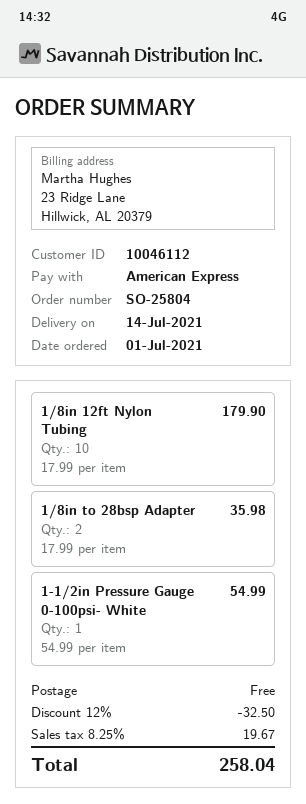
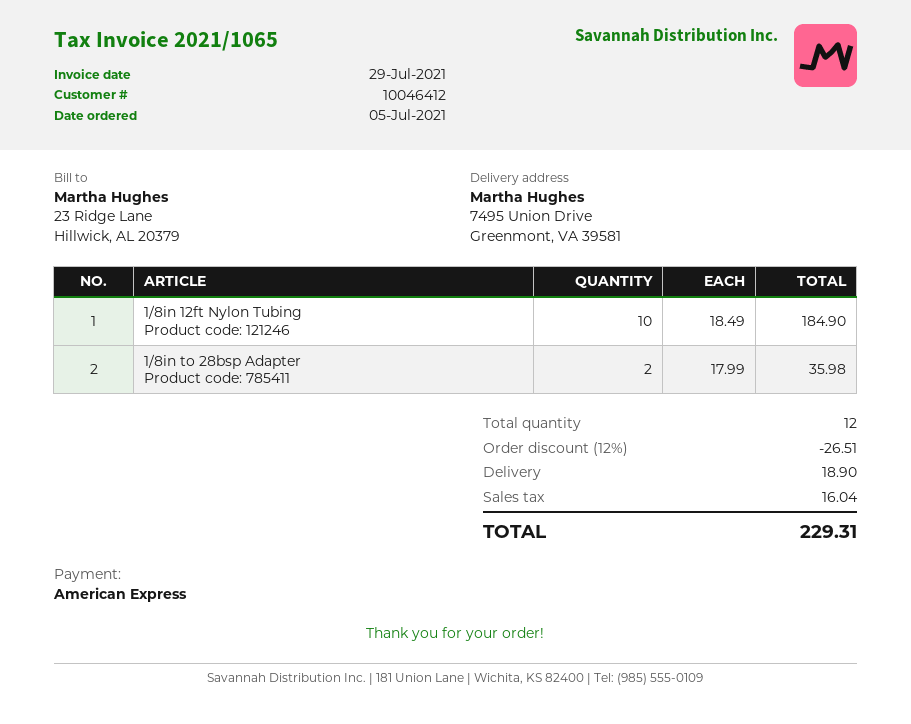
order date: 2021-07-01 -> 2021-07-05
customer number: 10046112 -> 10046412
1/8in 12ft Nylon Tubing: 10 x 17.99 = 179.90 -> 10 x 18.49 = 184.90
1-1/2in Pressure Gauge 0-100psi- White: 1 x 54.99 = 54.99 -> none
discount: 12% = 32.50 -> 12% = 26.51
shipping: 0.00 -> 18.90
tax: 19.67 -> 16.04
total: 258.04 -> 229.31

